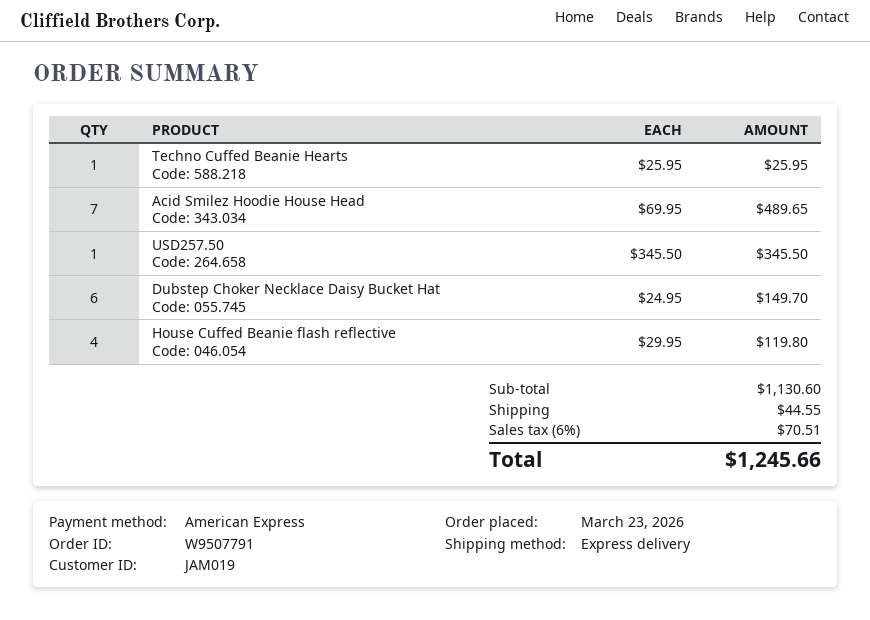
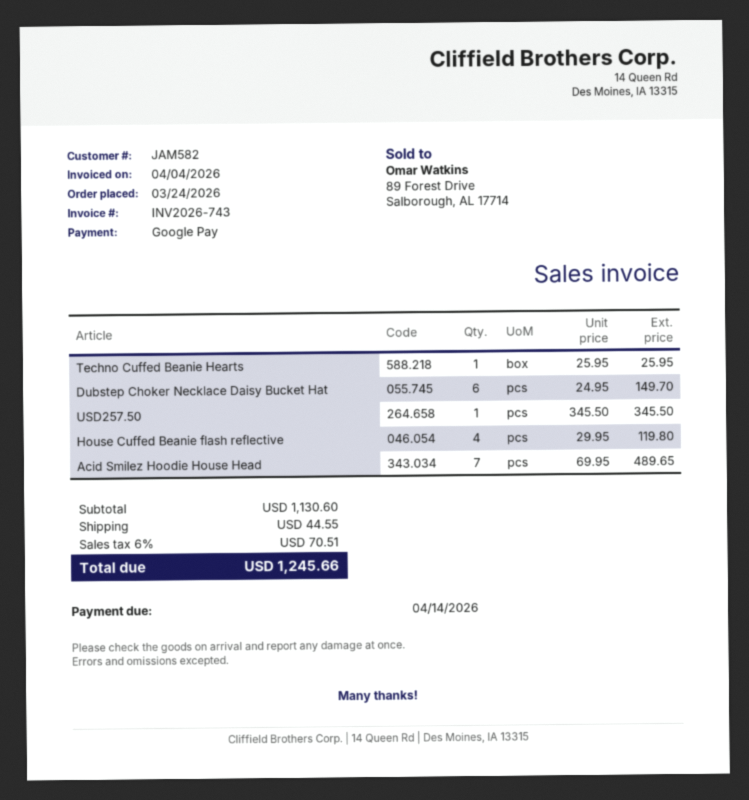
order date: 2026-03-23 -> 2026-03-24
customer number: JAM019 -> JAM582
payment method: American Express -> Google Pay

